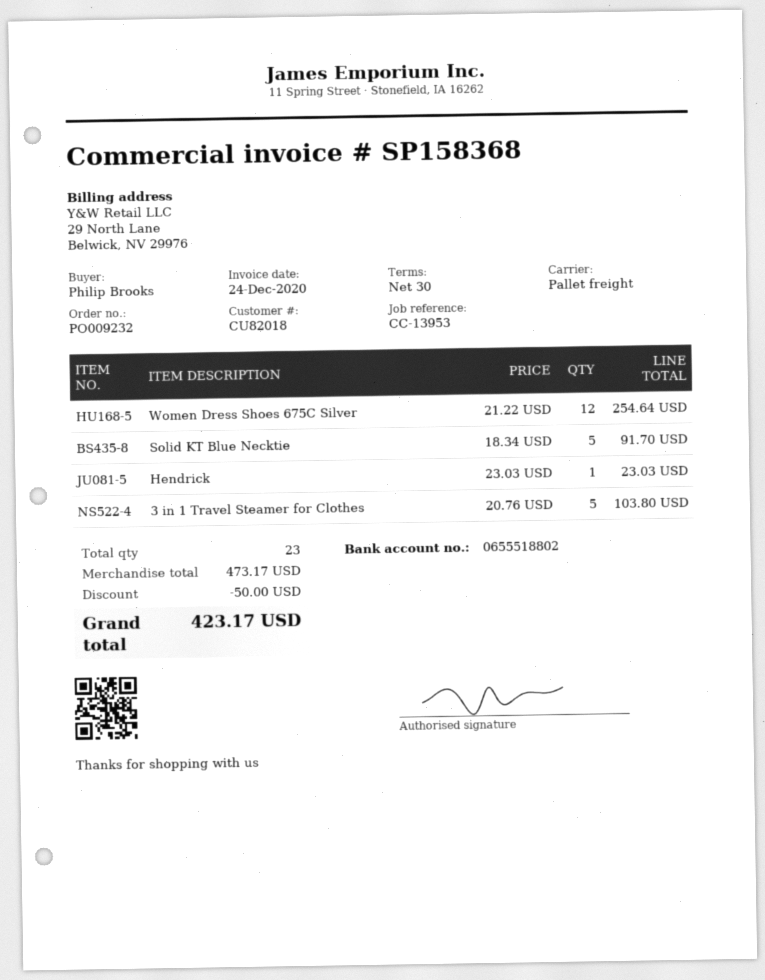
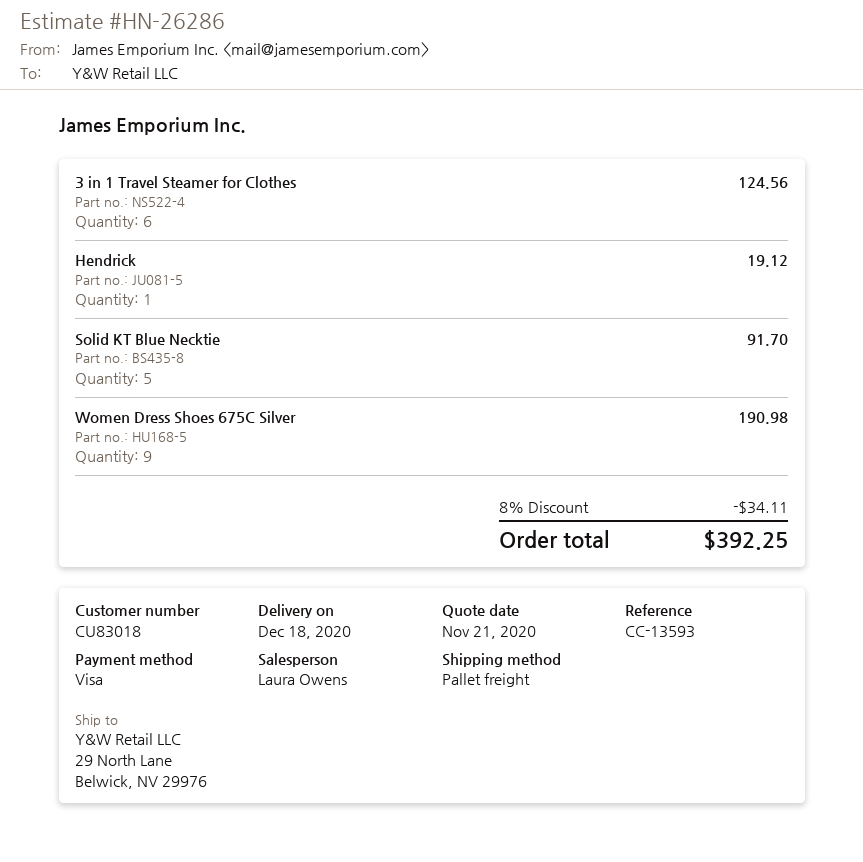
customer number: CU82018 -> CU83018
reference: CC-13953 -> CC-13593
Women Dress Shoes 675C Silver: 12 for 254.64 -> 9 for 190.98
Hendrick: 1 for 23.03 -> 1 for 19.12
3 in 1 Travel Steamer for Clothes: 5 for 103.80 -> 6 for 124.56
discount: 50.00 -> 34.11
total: 423.17 -> 392.25

